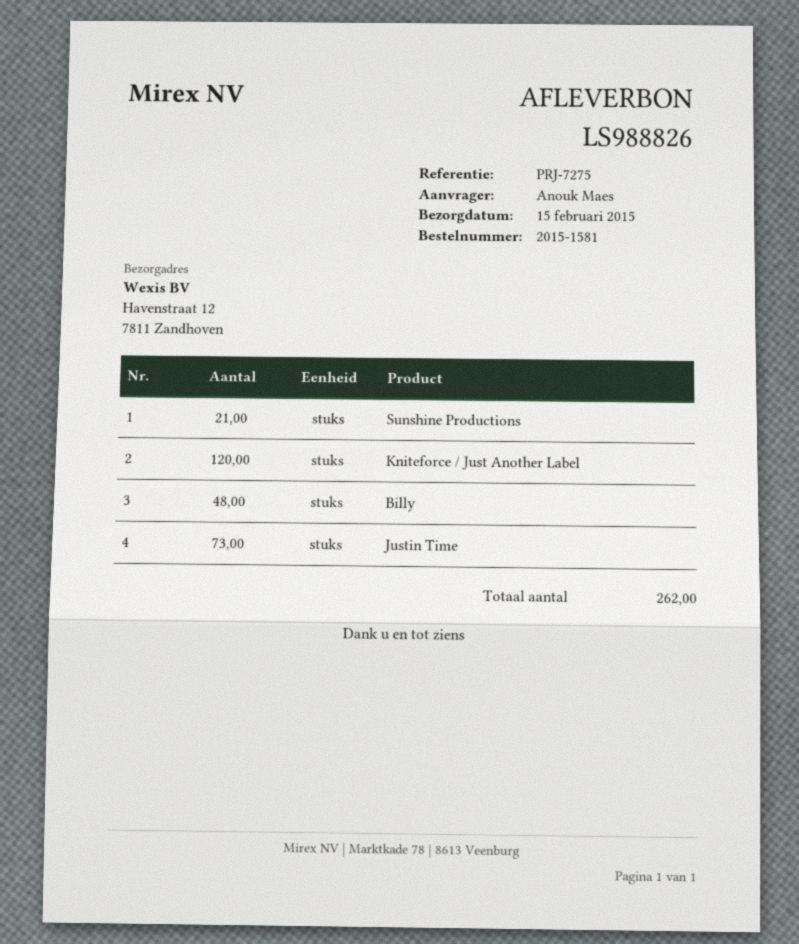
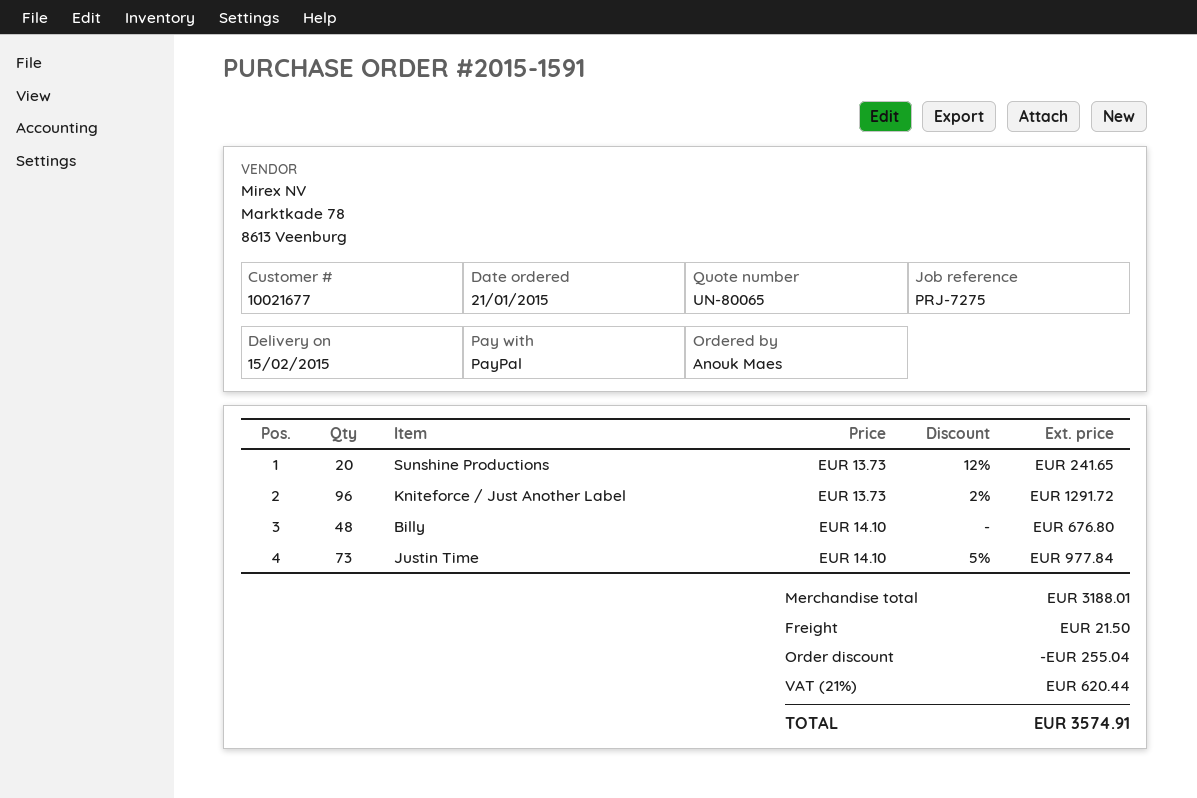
order number: 2015-1581 -> 2015-1591
Sunshine Productions: 21 -> 20
Kniteforce / Just Another Label: 120 -> 96

